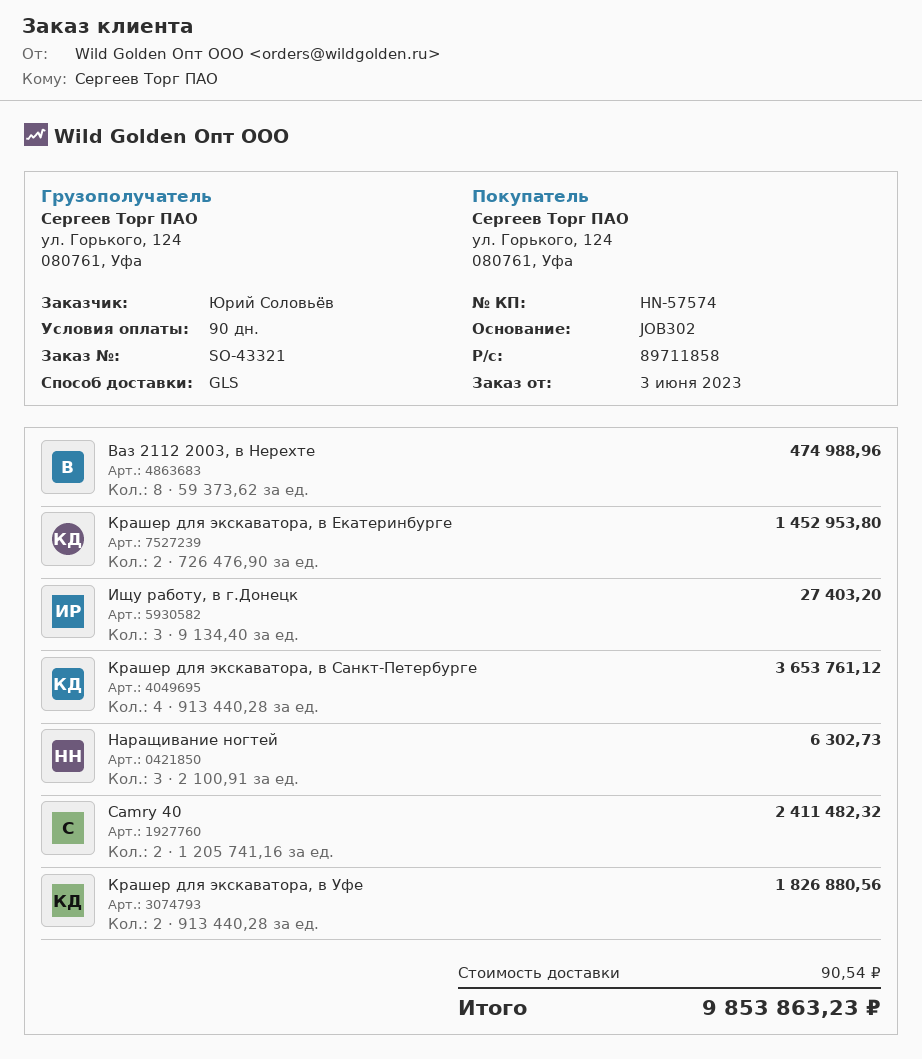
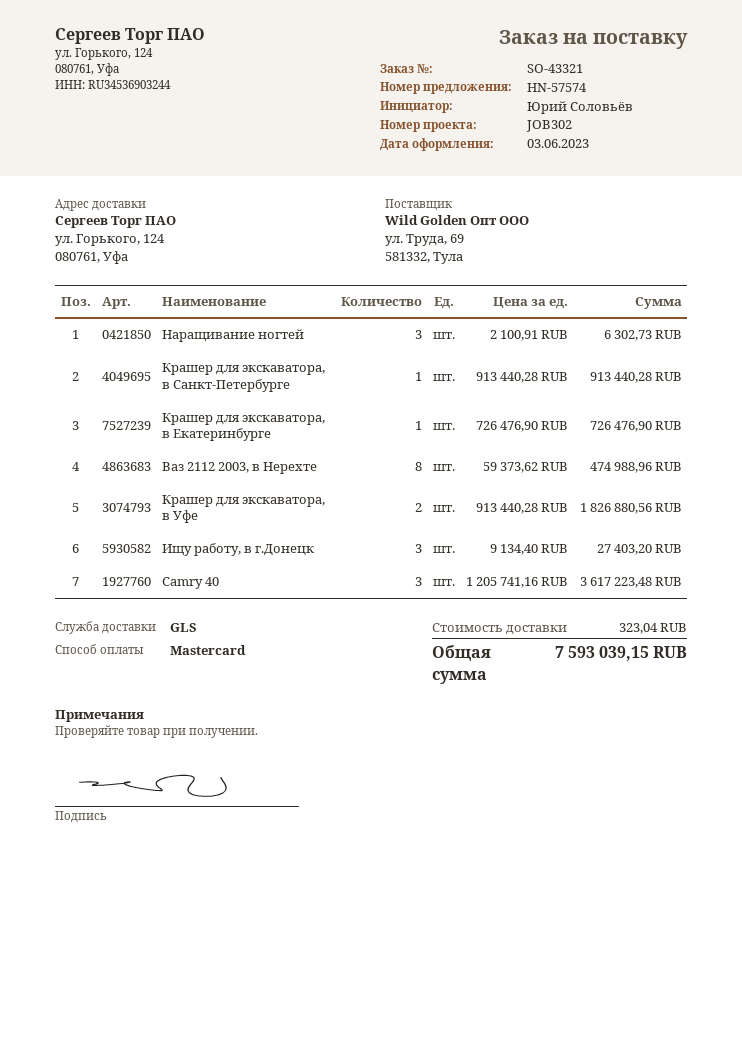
Крашер для экскаватора, в Екатеринбурге: 2 x 726476.90 = 1452953.80 -> 1 x 726476.90 = 726476.90
Крашер для экскаватора, в Санкт-Петербурге: 4 x 913440.28 = 3653761.12 -> 1 x 913440.28 = 913440.28
Camry 40: 2 x 1205741.16 = 2411482.32 -> 3 x 1205741.16 = 3617223.48
shipping: 90.54 -> 323.04
total: 9853863.23 -> 7593039.15

